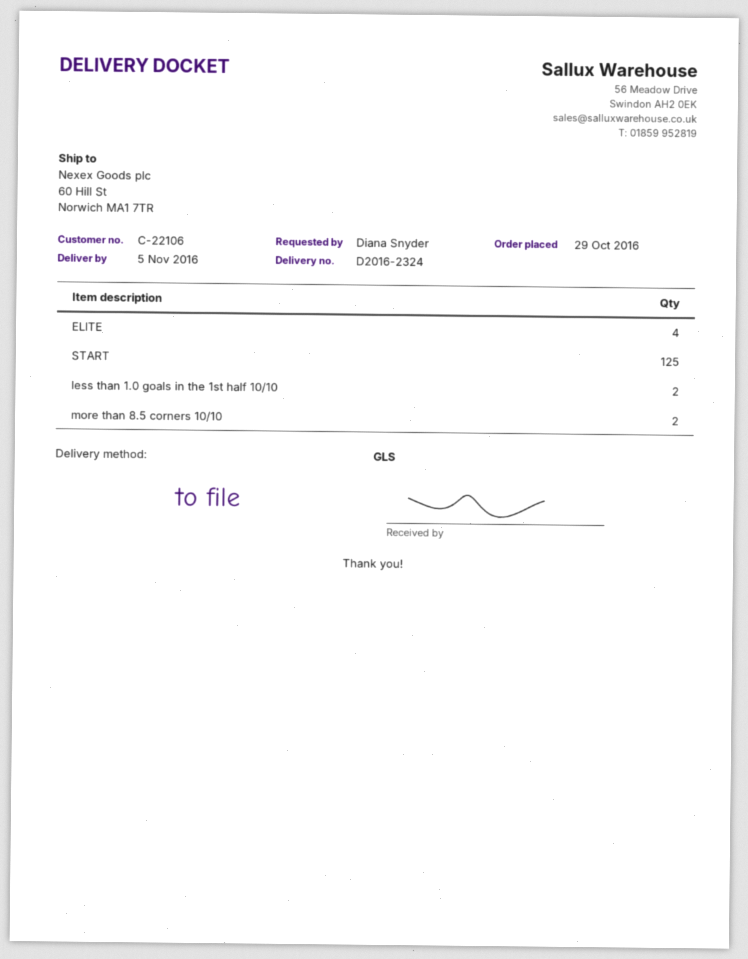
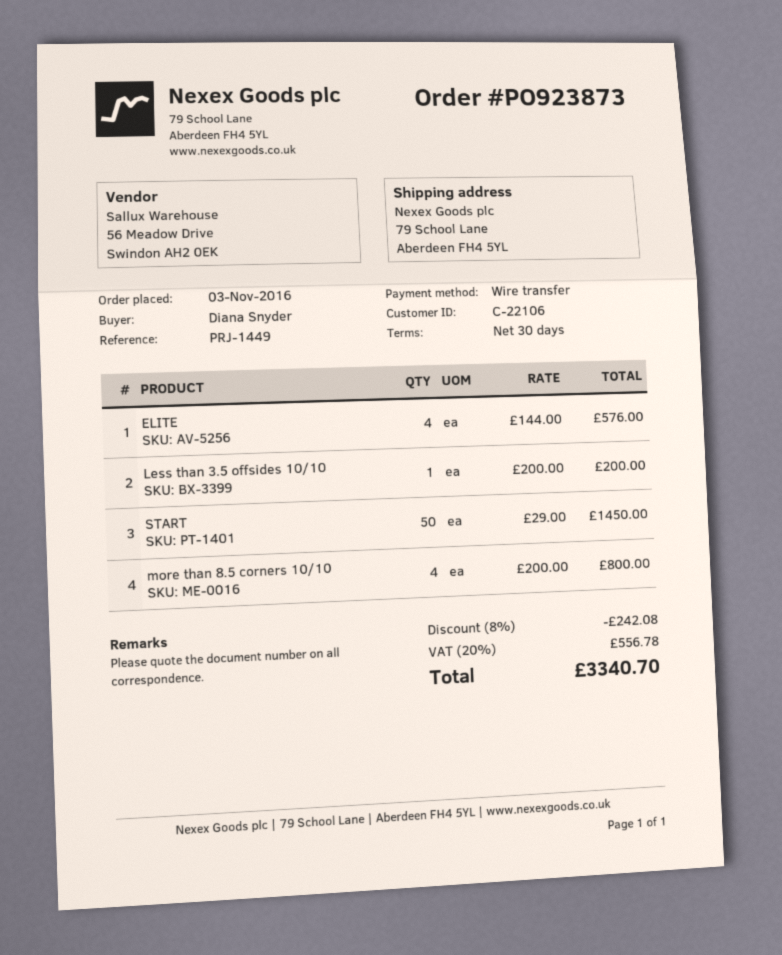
order date: 2016-10-29 -> 2016-11-03
ship to: 60 Hill St, Norwich MA1 7TR -> 79 School Lane, Aberdeen FH4 5YL
START: 125 -> 50
less than 1.0 goals in the 1st half 10/10: 2 -> none
more than 8.5 corners 10/10: 2 -> 4
Less than 3.5 offsides 10/10: none -> 1

